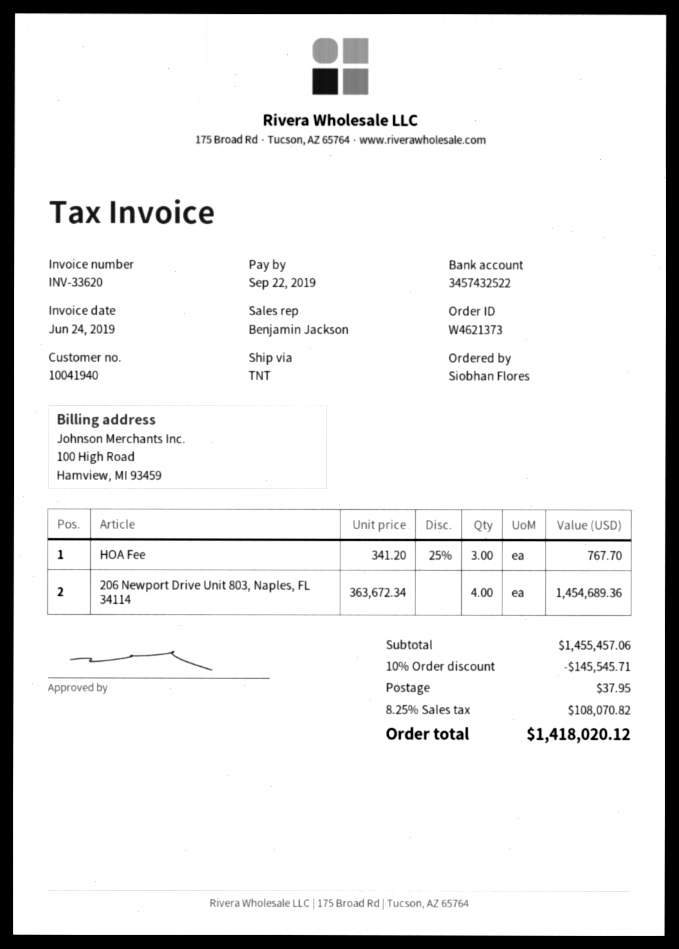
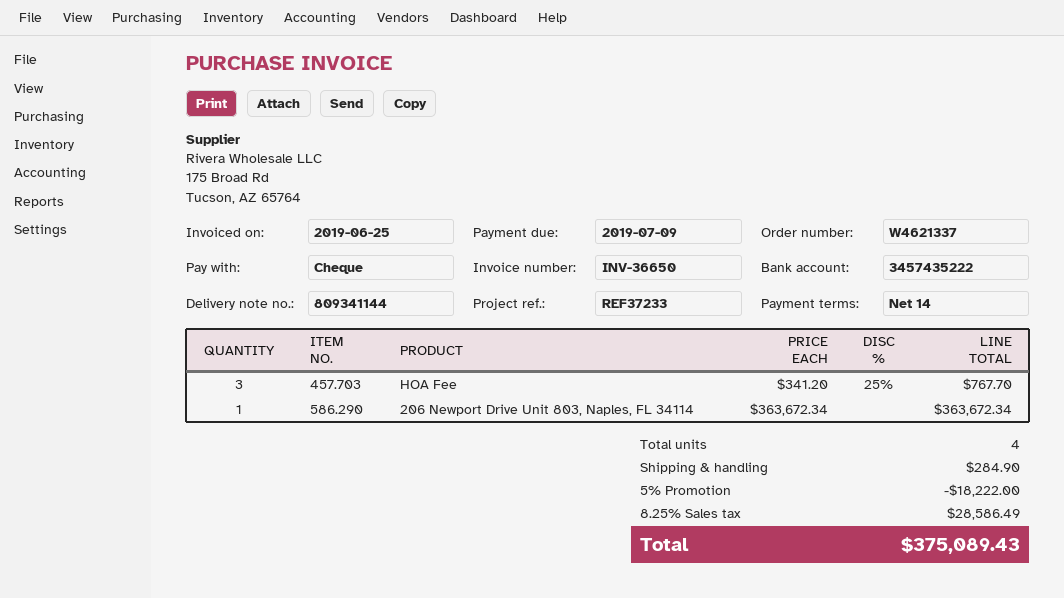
order number: W4621373 -> W4621337
invoice number: INV-33620 -> INV-36650
invoice date: 2019-06-24 -> 2019-06-25
due date: 2019-09-22 -> 2019-07-09
bank account: 3457432522 -> 3457435222
206 Newport Drive Unit 803, Naples, FL 34114: 4 x 363672.34 = 1454689.36 -> 1 x 363672.34 = 363672.34
discount: 10% = 145545.71 -> 5% = 18222.00
shipping: 37.95 -> 284.90
tax: 8.25% = 108070.82 -> 8.25% = 28586.49
total: 1418020.12 -> 375089.43

